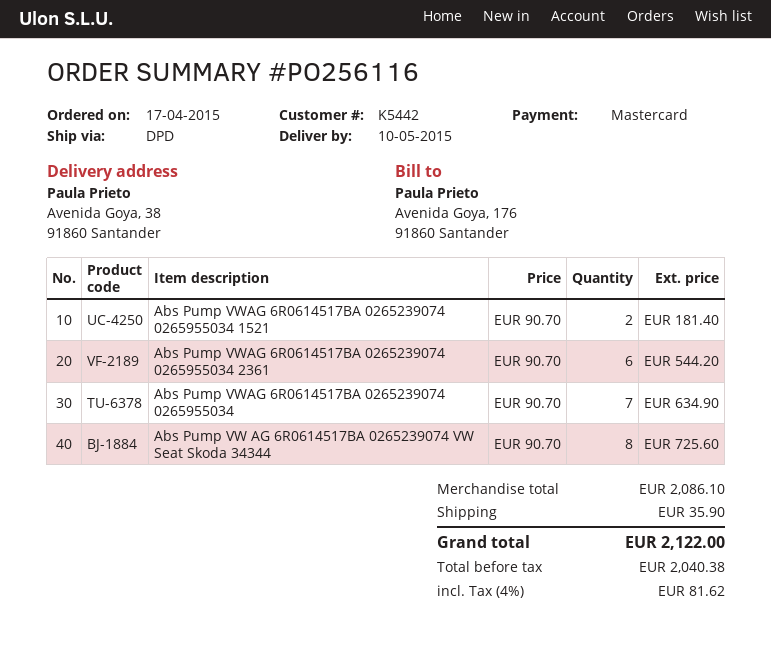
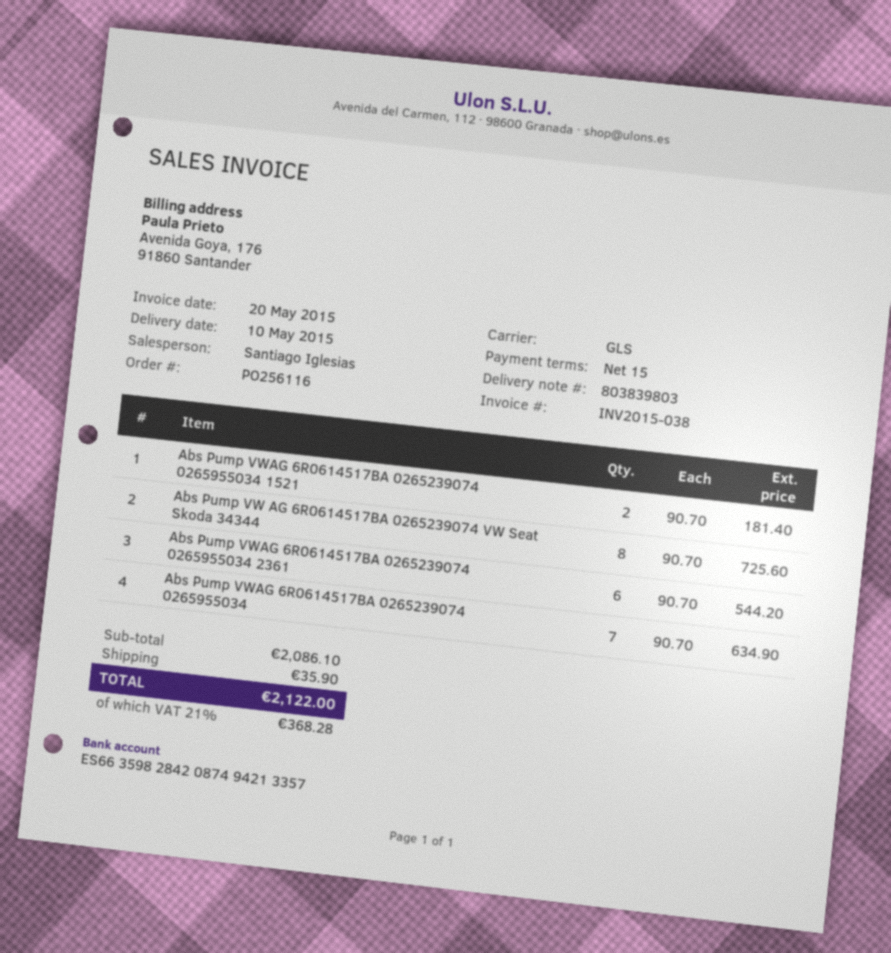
shipping method: DPD -> GLS
tax: 4% = 81.62 -> 21% = 368.28

